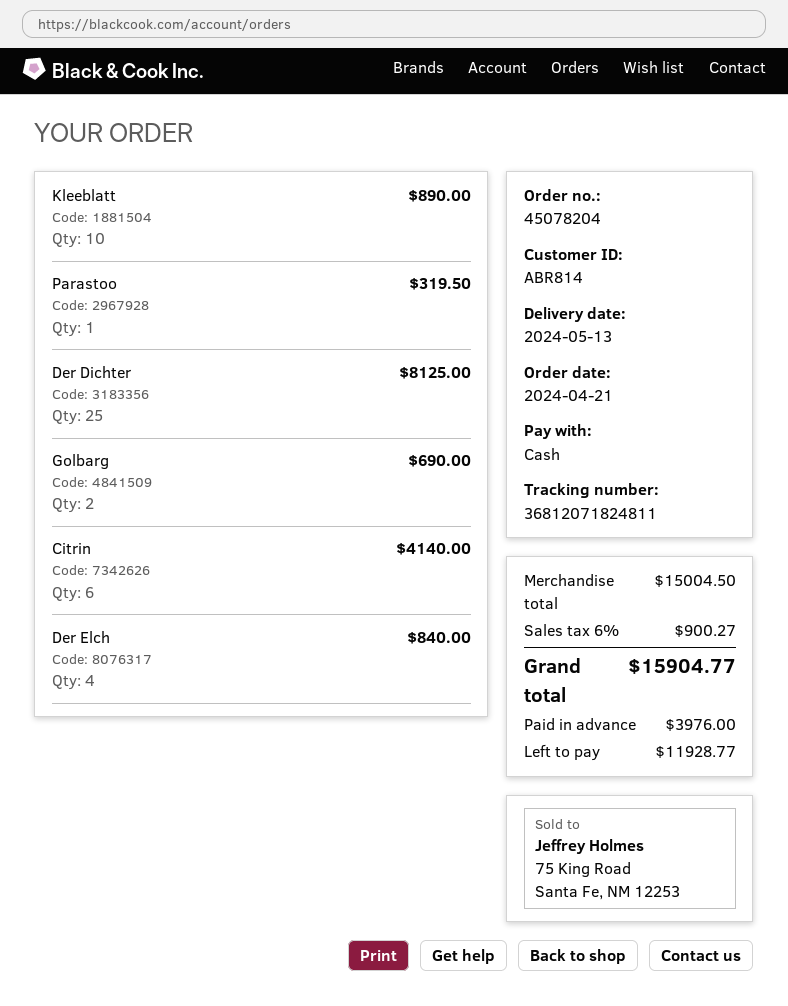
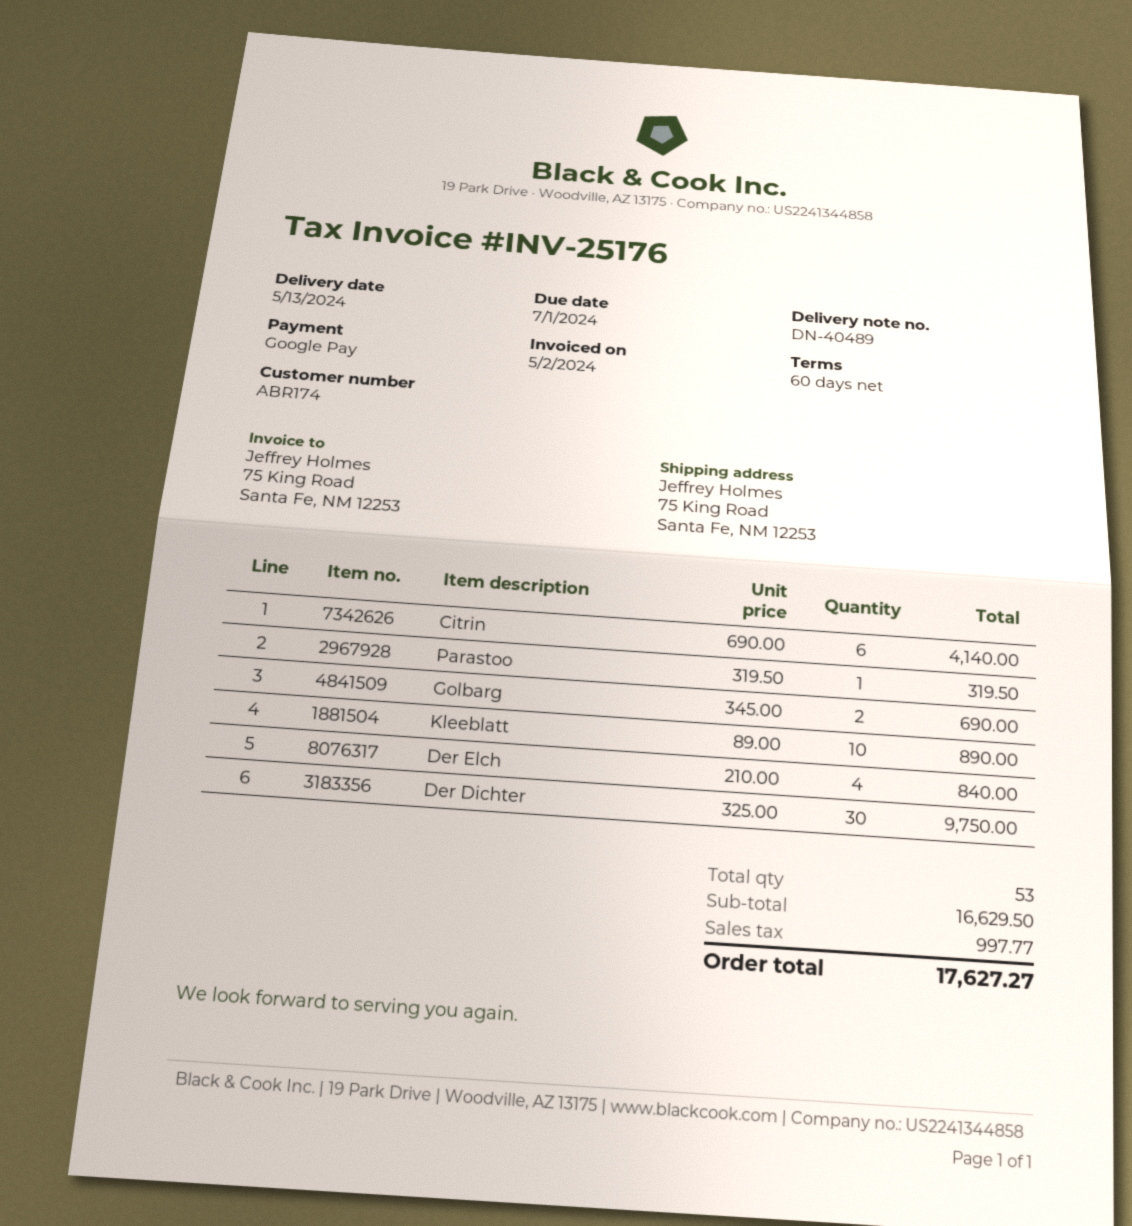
customer number: ABR814 -> ABR174
payment method: cash -> Google Pay
Der Dichter: 25 for 8125.00 -> 30 for 9750.00
subtotal: 15004.50 -> 16629.50
tax: 900.27 -> 997.77
total: 15904.77 -> 17627.27

